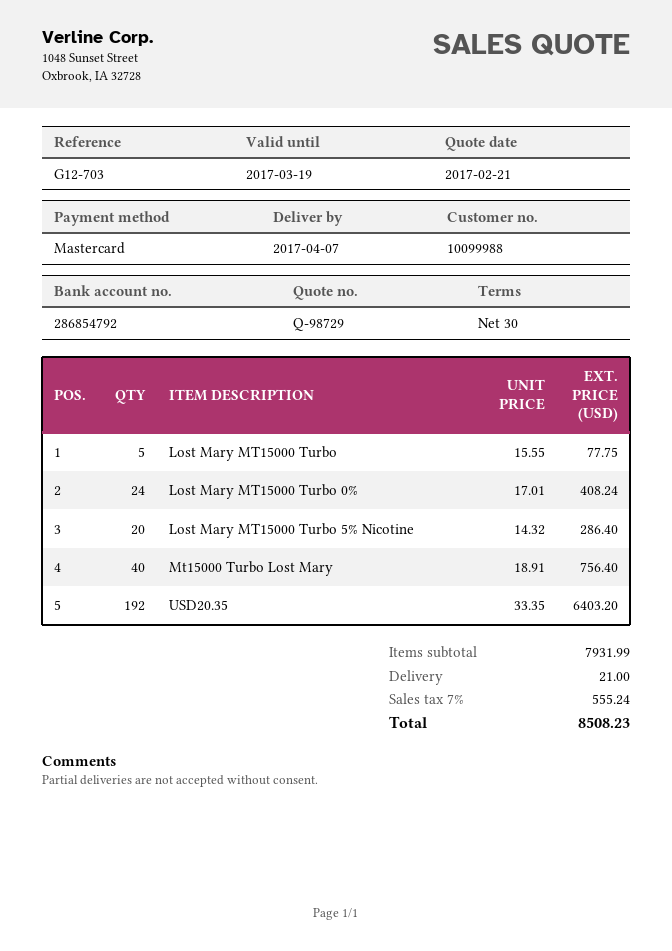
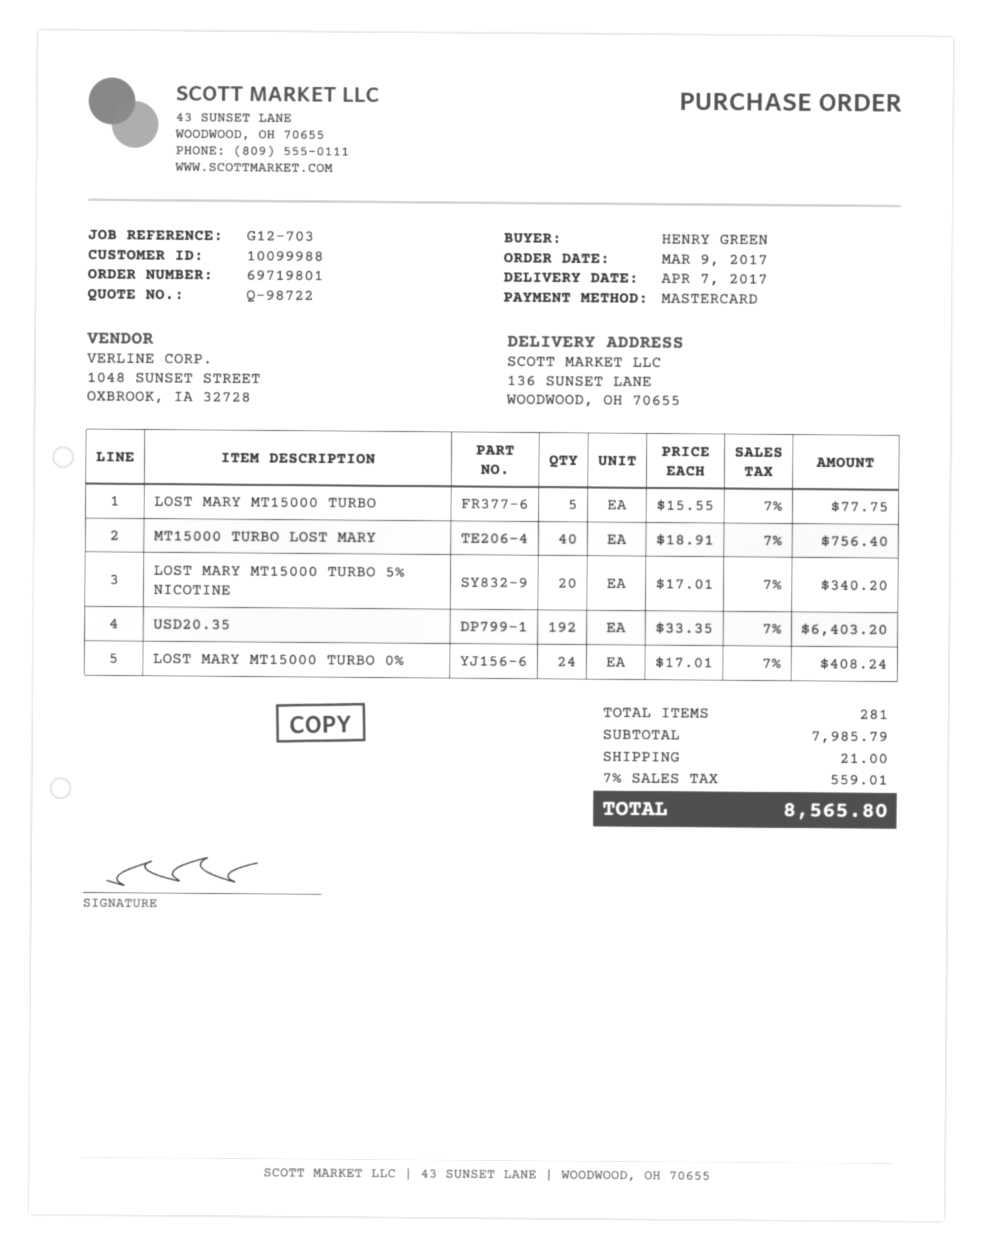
quote number: Q-98729 -> Q-98722
Lost Mary MT15000 Turbo 5% Nicotine: 20 x 14.32 = 286.40 -> 20 x 17.01 = 340.20
subtotal: 7931.99 -> 7985.79
tax: 7% = 555.24 -> 7% = 559.01
total: 8508.23 -> 8565.80

